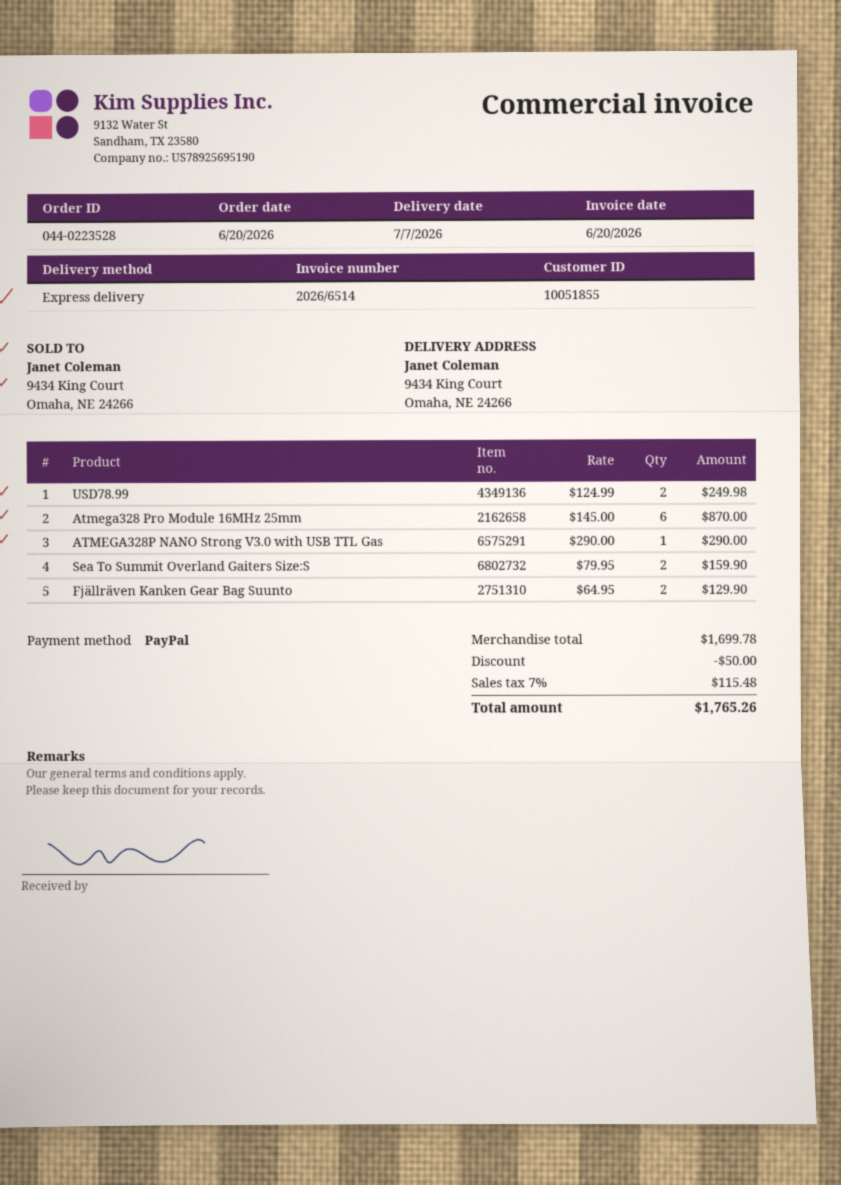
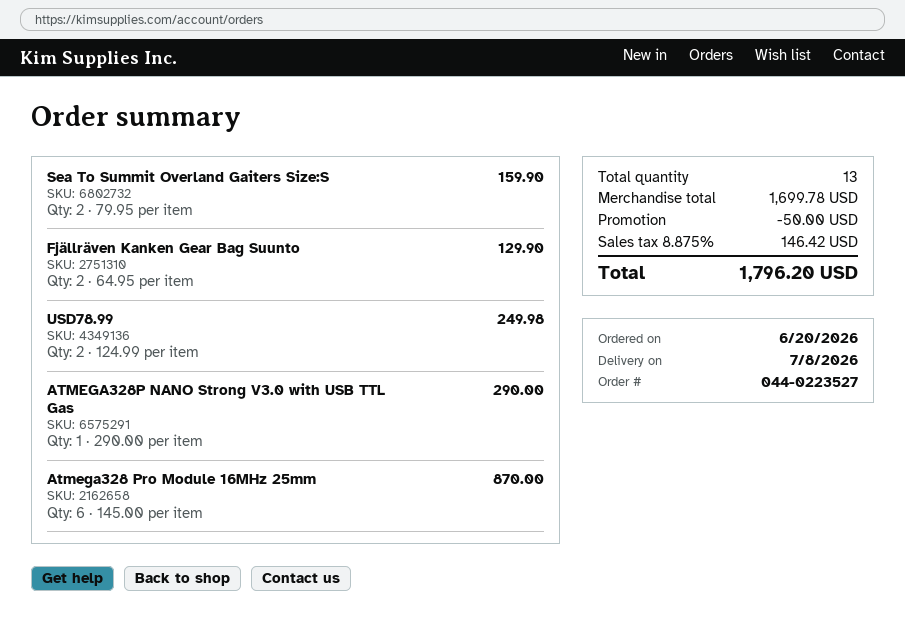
order number: 044-0223528 -> 044-0223527
delivery date: 2026-07-07 -> 2026-07-08
tax: 7% = 115.48 -> 8.875% = 146.42
total: 1765.26 -> 1796.20

